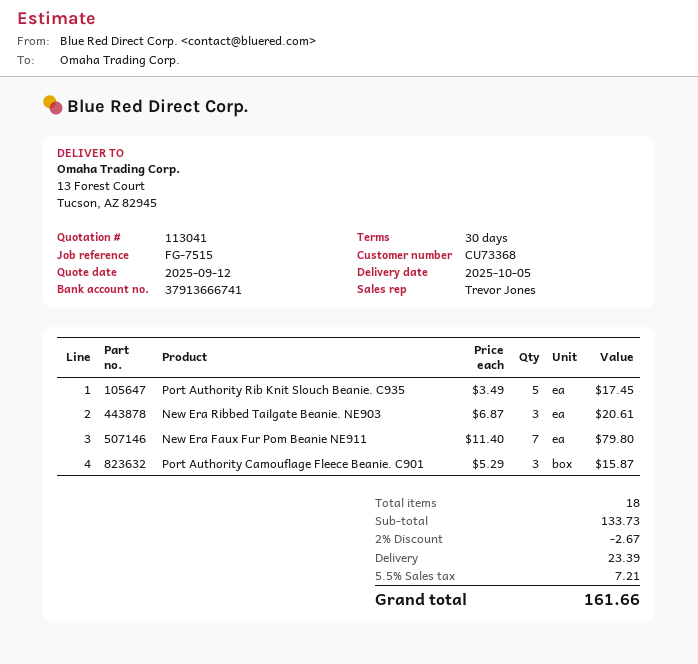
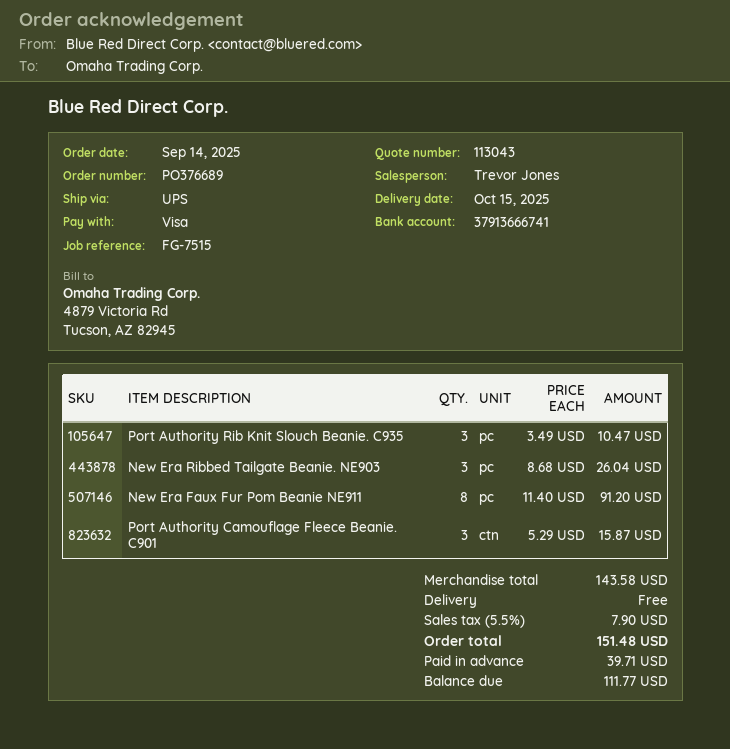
quote number: 113041 -> 113043
delivery date: 2025-10-05 -> 2025-10-15
Port Authority Rib Knit Slouch Beanie. C935: 5 x 3.49 = 17.45 -> 3 x 3.49 = 10.47
New Era Ribbed Tailgate Beanie. NE903: 3 x 6.87 = 20.61 -> 3 x 8.68 = 26.04
New Era Faux Fur Pom Beanie NE911: 7 x 11.40 = 79.80 -> 8 x 11.40 = 91.20
subtotal: 133.73 -> 143.58
discount: 2% = 2.67 -> none
shipping: 23.39 -> 0.00
tax: 5.5% = 7.21 -> 5.5% = 7.90
total: 161.66 -> 151.48

